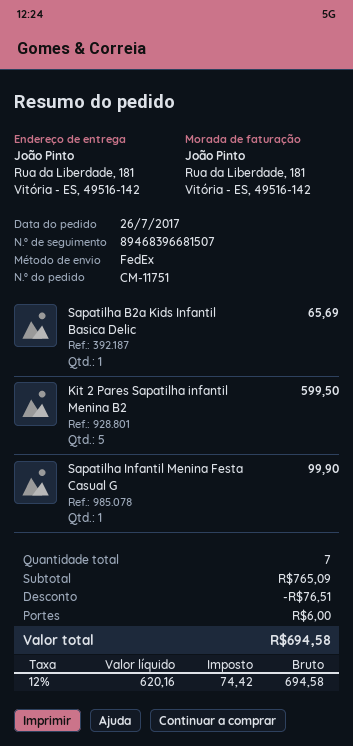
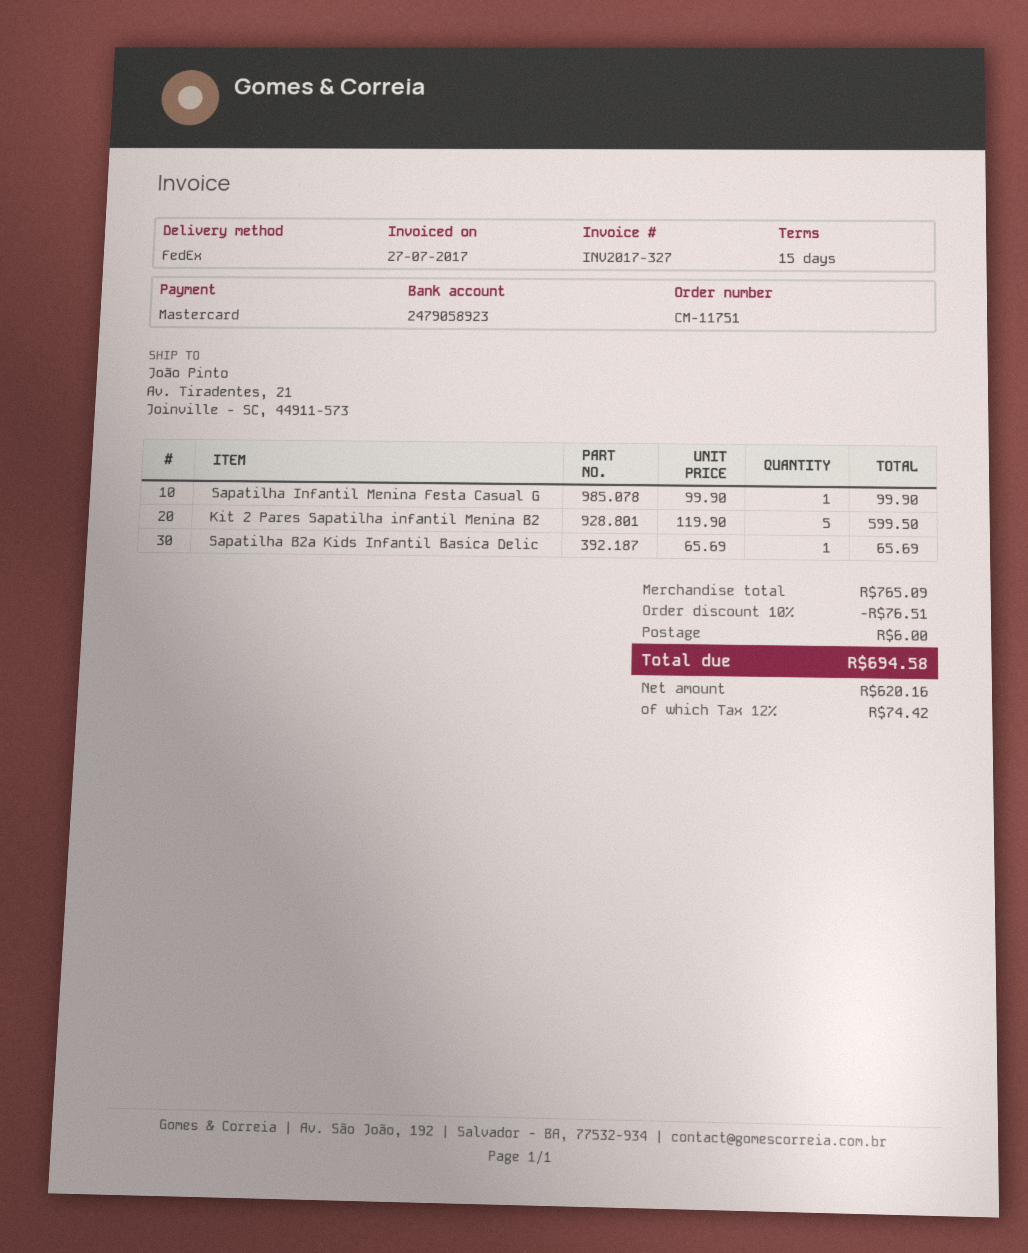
ship to: Rua da Liberdade, 181, Vitória - ES, 49516-142 -> Av. Tiradentes, 21, Joinville - SC, 44911-573

